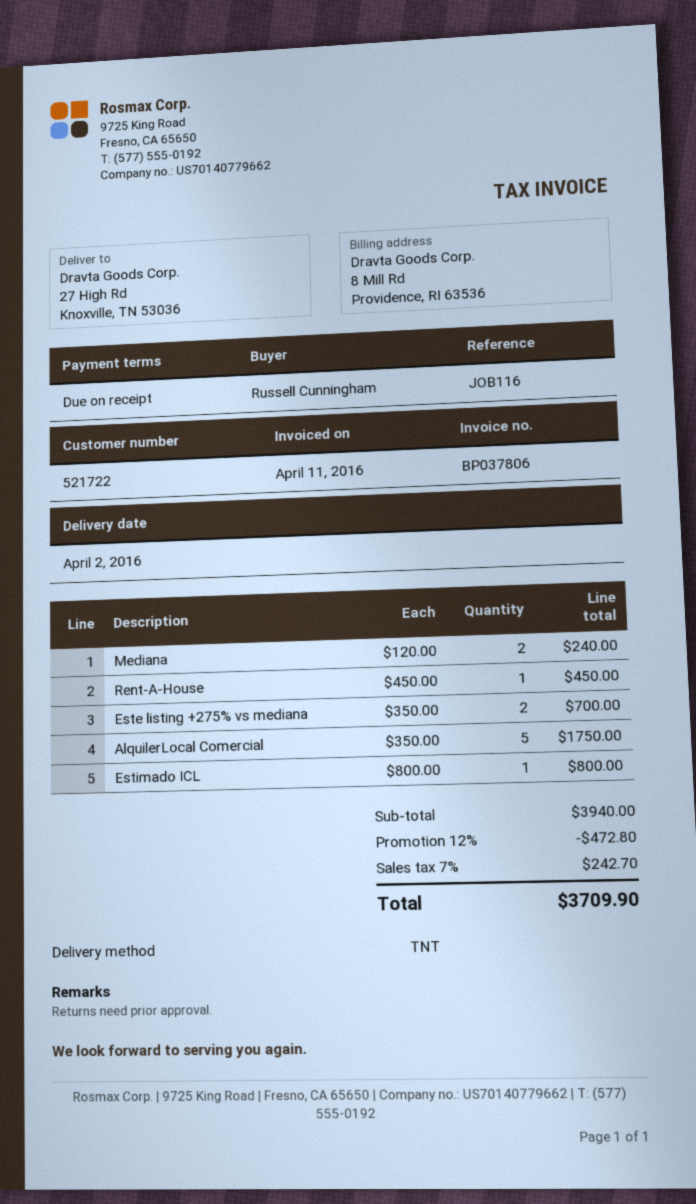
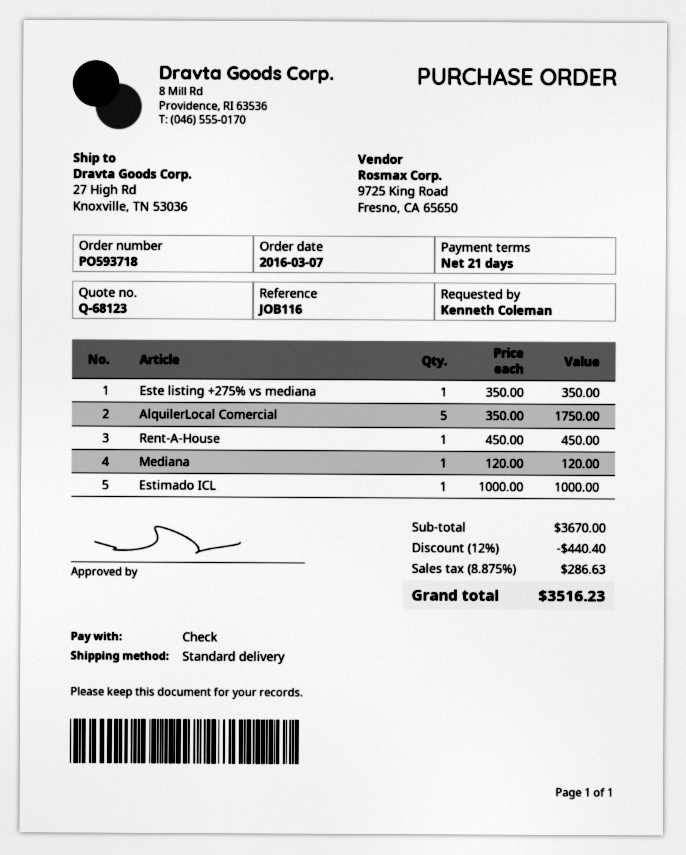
payment terms: on receipt -> 21 days
ordered by: Russell Cunningham -> Kenneth Coleman
shipping method: TNT -> standard
Mediana: 2 x 120.00 = 240.00 -> 1 x 120.00 = 120.00
Este listing +275% vs mediana: 2 x 350.00 = 700.00 -> 1 x 350.00 = 350.00
Estimado ICL: 1 x 800.00 = 800.00 -> 1 x 1000.00 = 1000.00
subtotal: 3940.00 -> 3670.00
discount: 12% = 472.80 -> 12% = 440.40
tax: 7% = 242.70 -> 8.875% = 286.63
total: 3709.90 -> 3516.23

